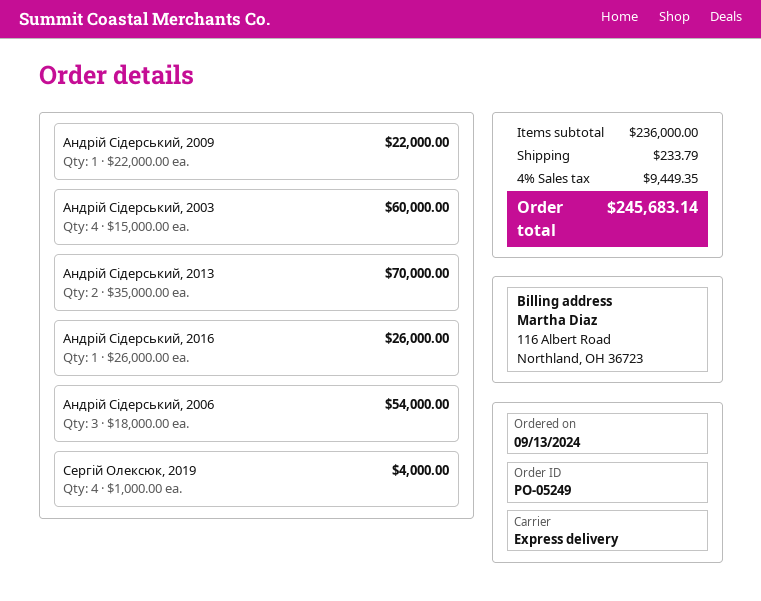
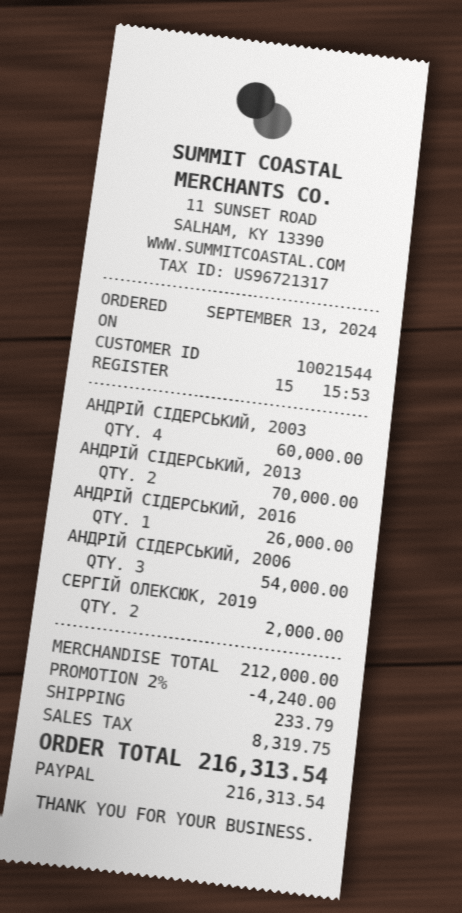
Андрій Сідерський, 2009: 1 for 22000.00 -> none
Сергій Олексюк, 2019: 4 for 4000.00 -> 2 for 2000.00
subtotal: 236000.00 -> 212000.00
discount: none -> 2% = 4240.00
tax: 9449.35 -> 8319.75
total: 245683.14 -> 216313.54

